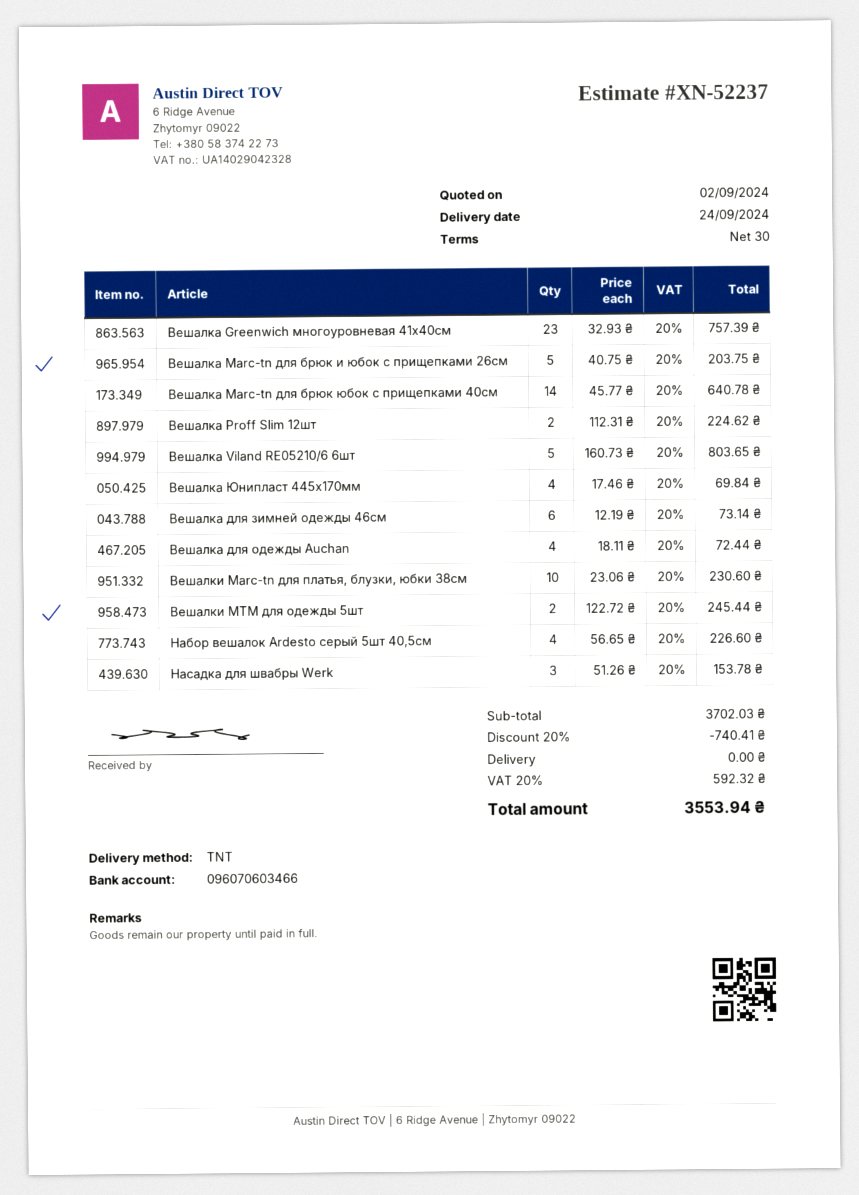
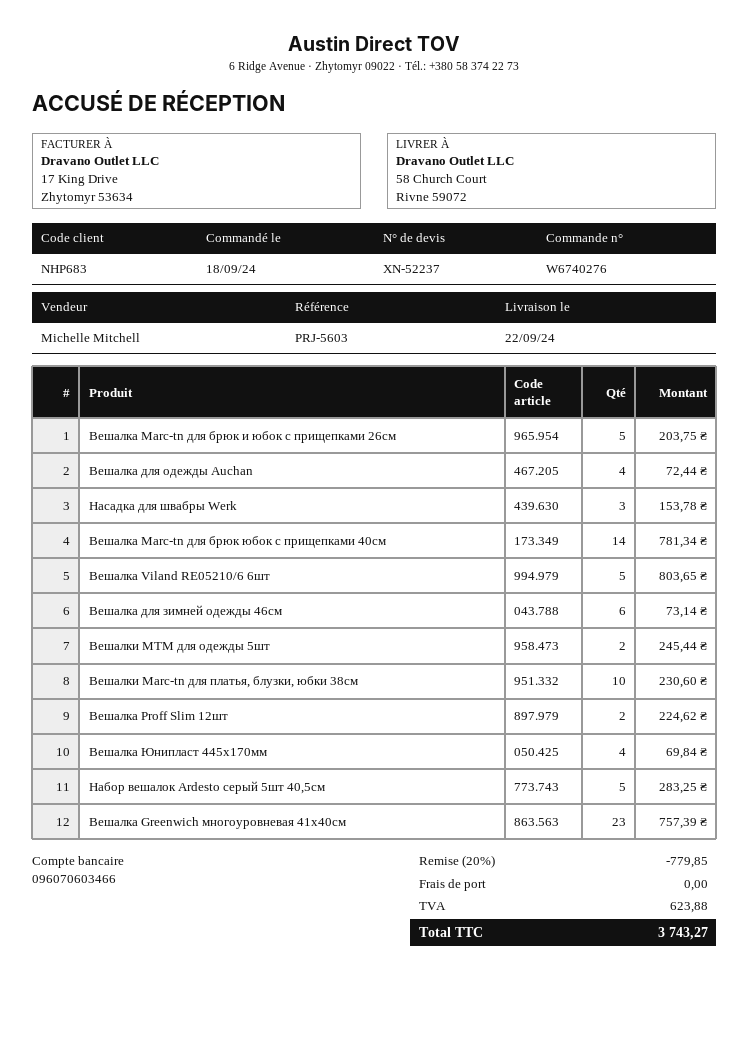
delivery date: 2024-09-24 -> 2024-09-22
Вешалка Marc-tn для брюк юбок с прищепками 40см: 14 for 640.78 -> 14 for 781.34
Набор вешалок Ardesto серый 5шт 40,5см: 4 for 226.60 -> 5 for 283.25
discount: 20% = 740.41 -> 20% = 779.85
tax: 592.32 -> 623.88
total: 3553.94 -> 3743.27

